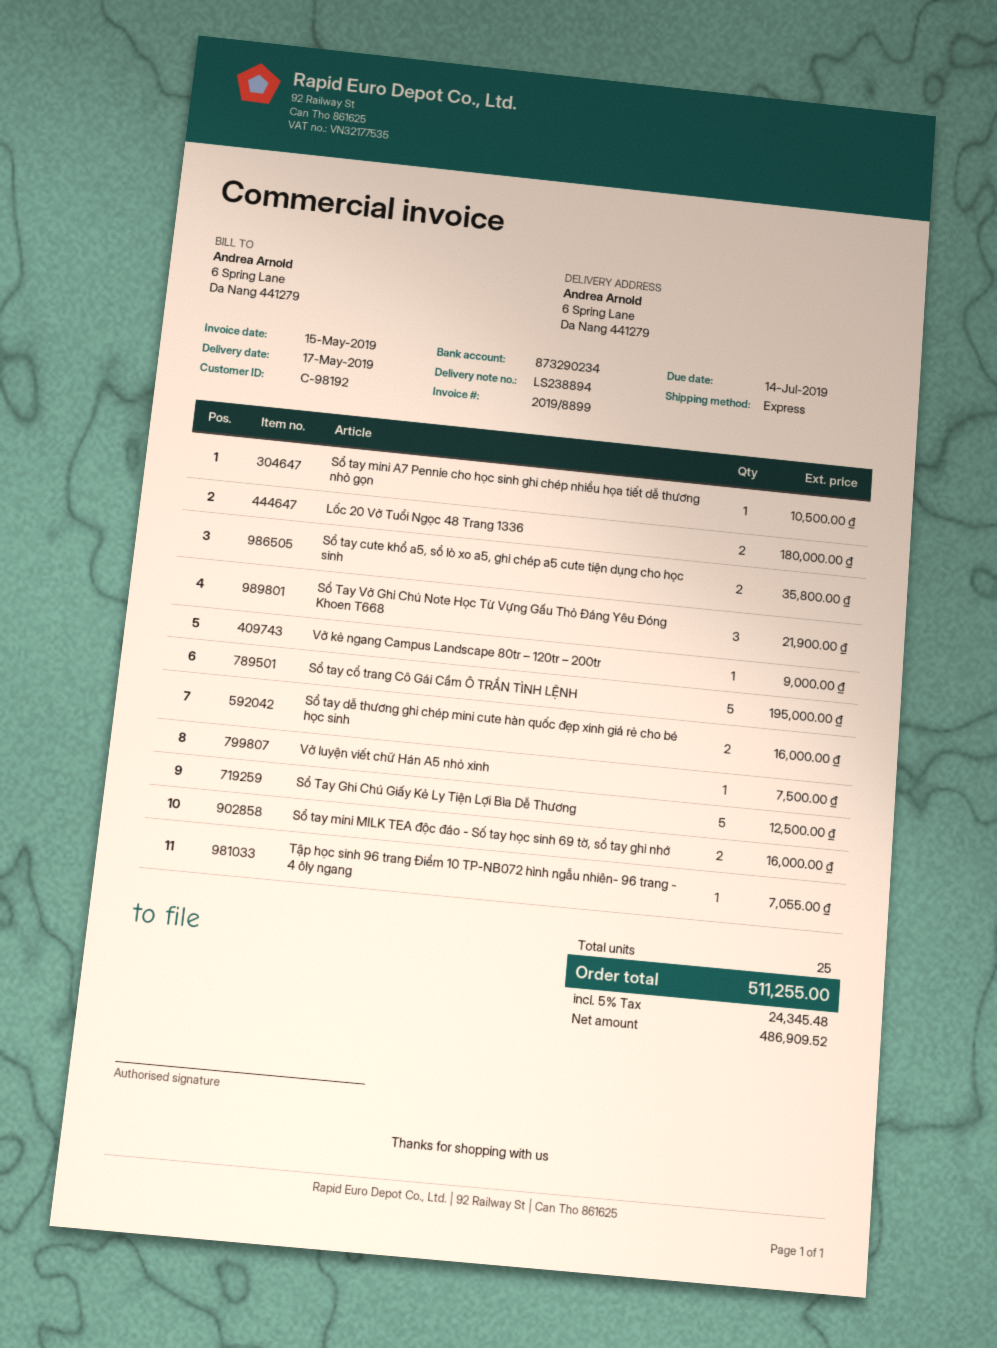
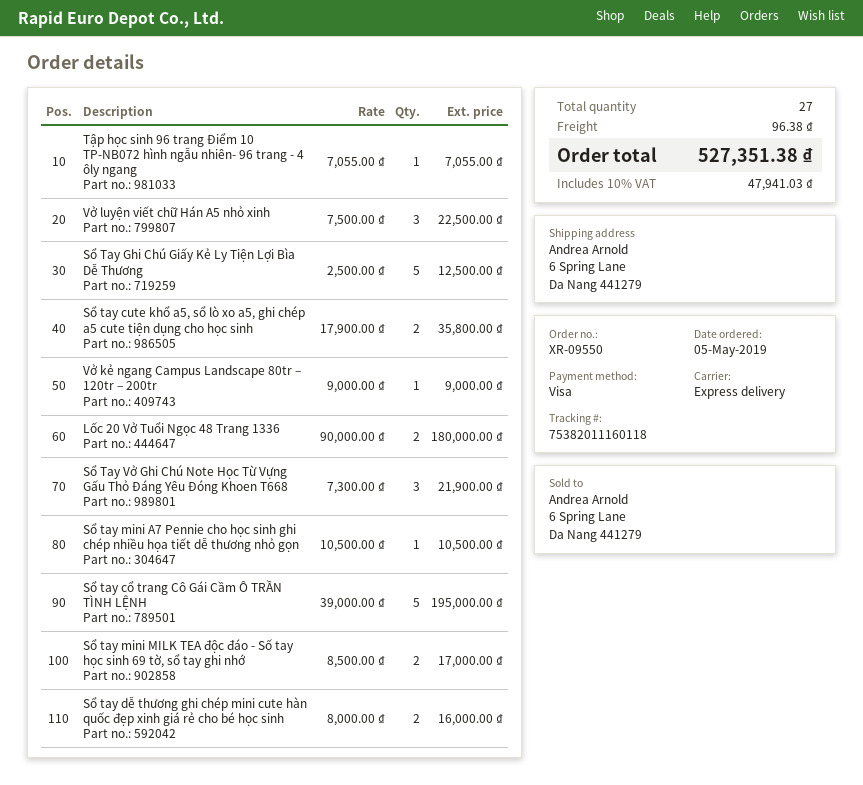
Vở luyện viết chữ Hán A5 nhỏ xinh: 1 for 7500.00 -> 3 for 22500.00
Sổ tay mini MILK TEA độc đáo - Số tay học sinh 69 tờ, sổ tay ghi nhớ: 2 for 16000.00 -> 2 for 17000.00
total quantity: 25 -> 27
shipping: none -> 96.38
tax: 5% = 24345.48 -> 10% = 47941.03
total: 511255.00 -> 527351.38

